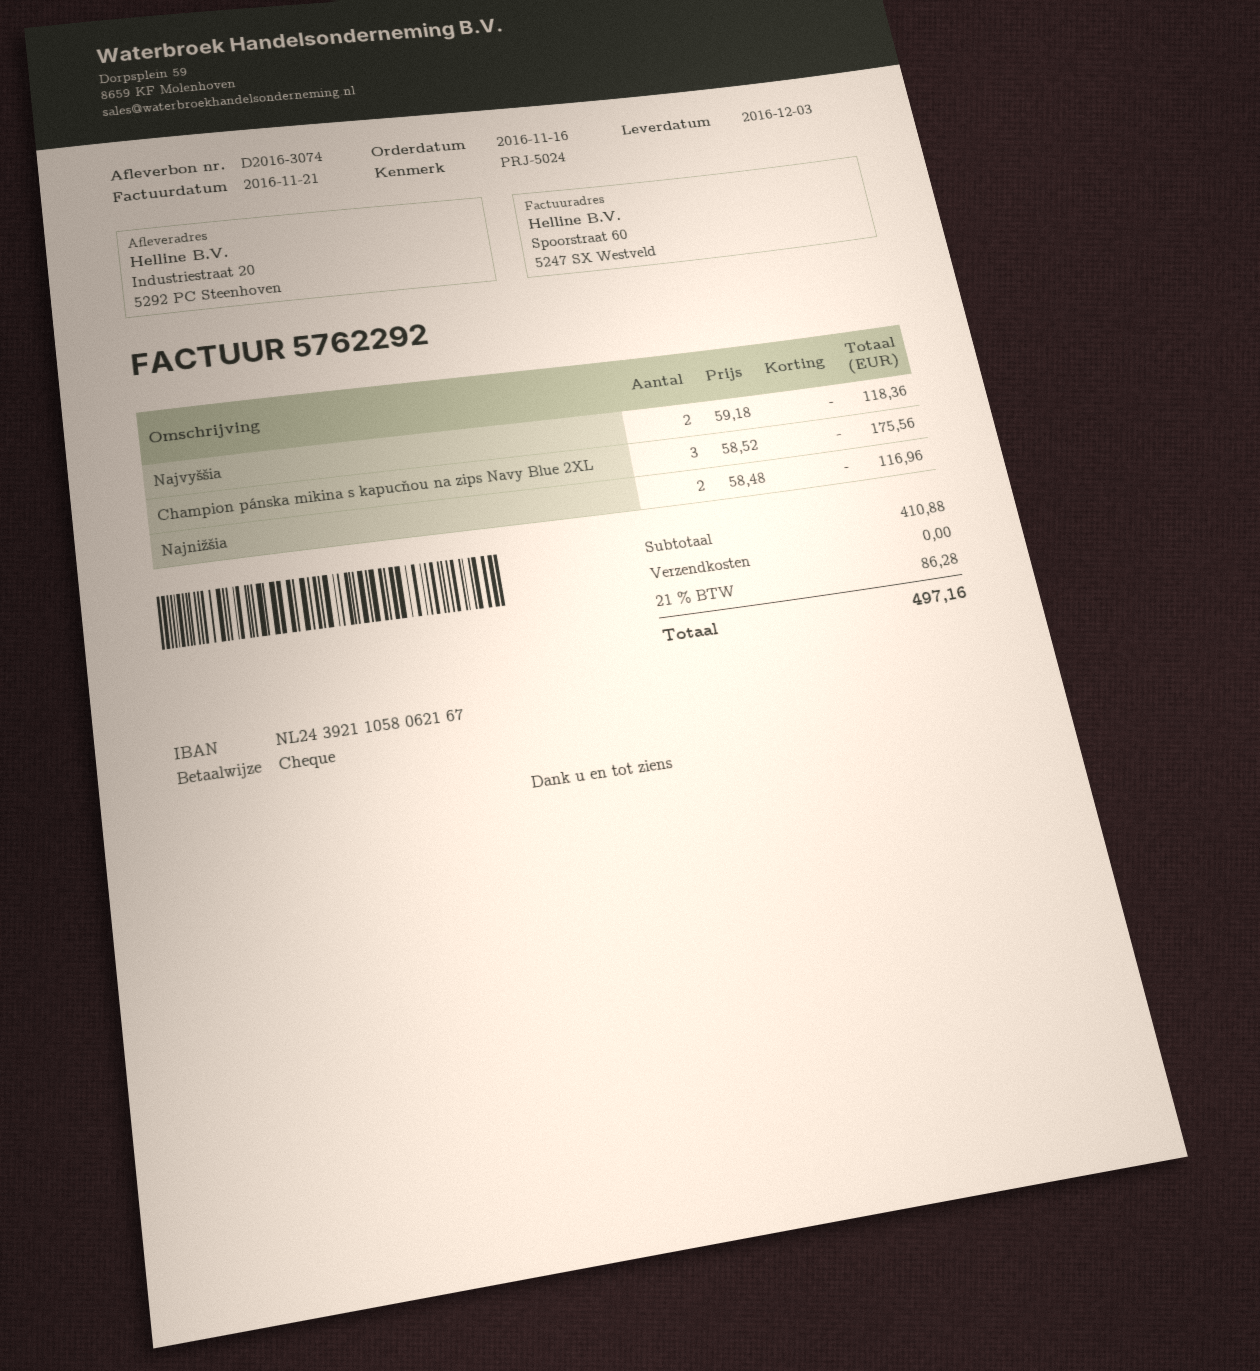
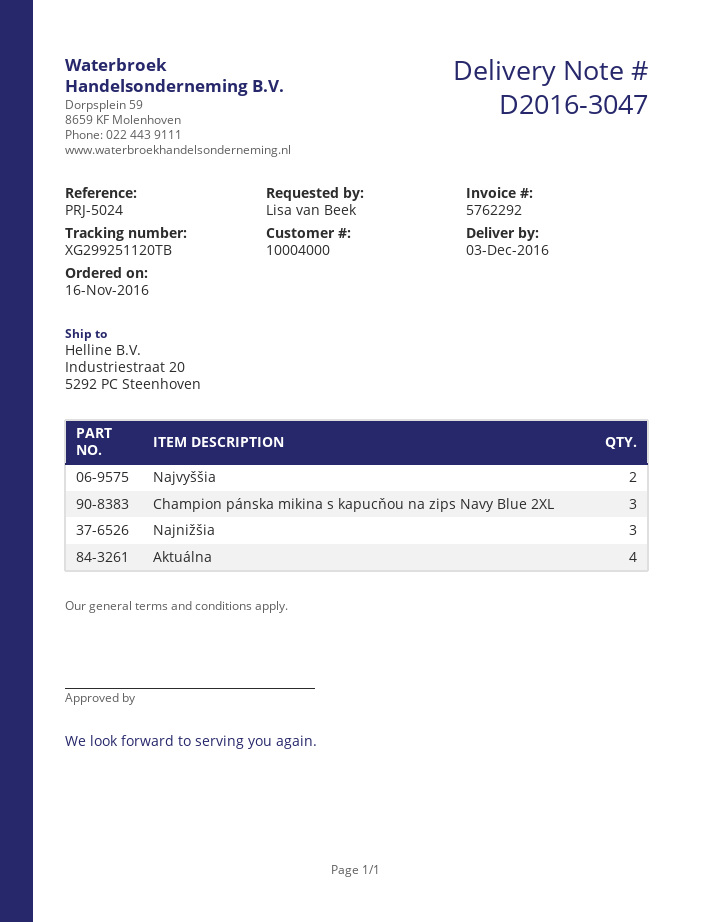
delivery note number: D2016-3074 -> D2016-3047
Najnižšia: 2 -> 3
Aktuálna: none -> 4

